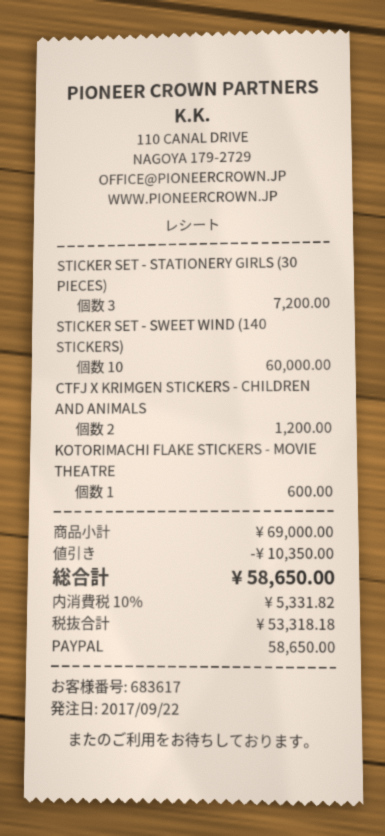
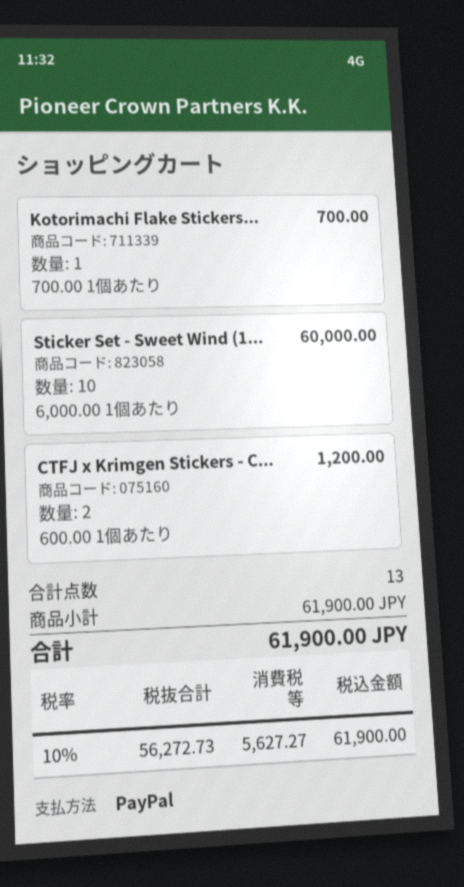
STICKER SET - STATIONERY GIRLS (30 PIECES): 3 for 7200.00 -> none
KOTORIMACHI FLAKE STICKERS - MOVIE THEATRE: 1 for 600.00 -> 1 for 700.00
subtotal: 69000.00 -> 61900.00
discount: 10350.00 -> none
net: 53318.18 -> 56272.73
tax: 10% = 5331.82 -> 10% = 5627.27
total: 58650.00 -> 61900.00

